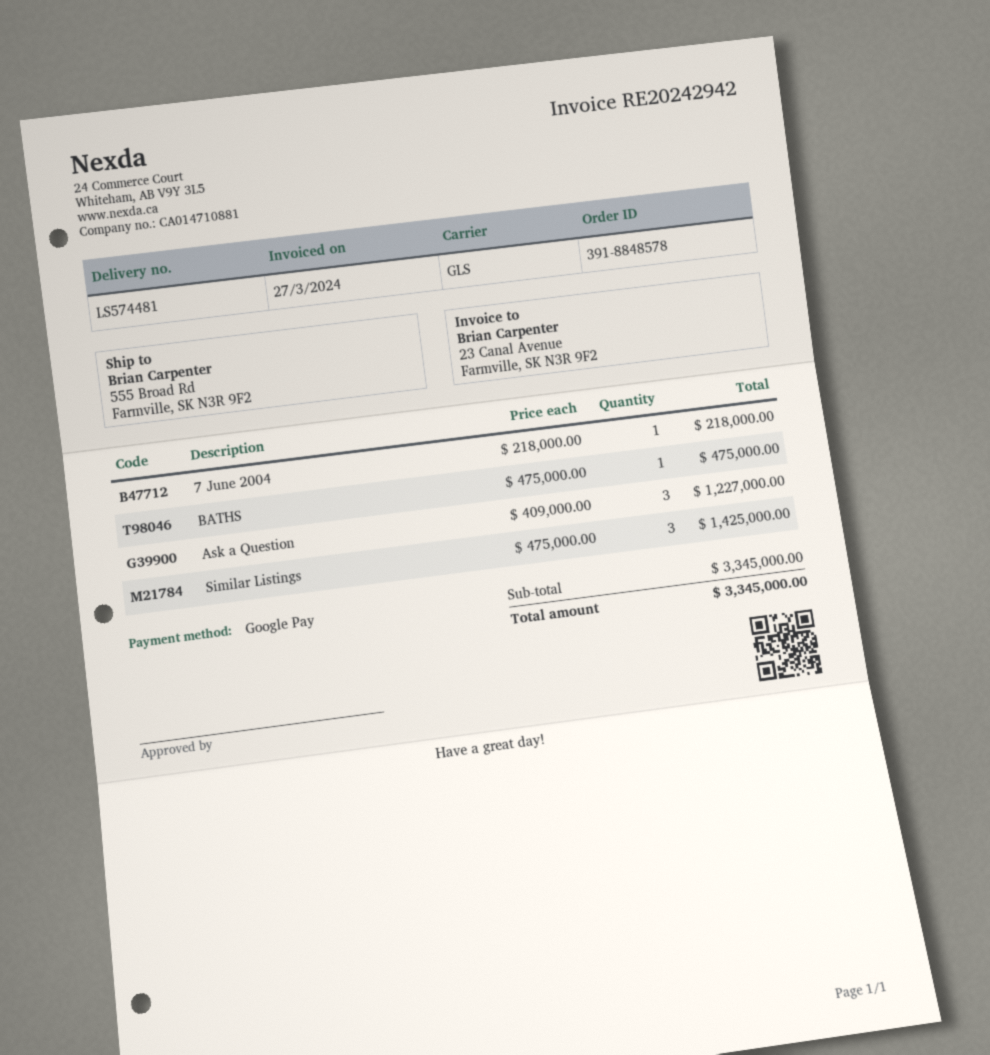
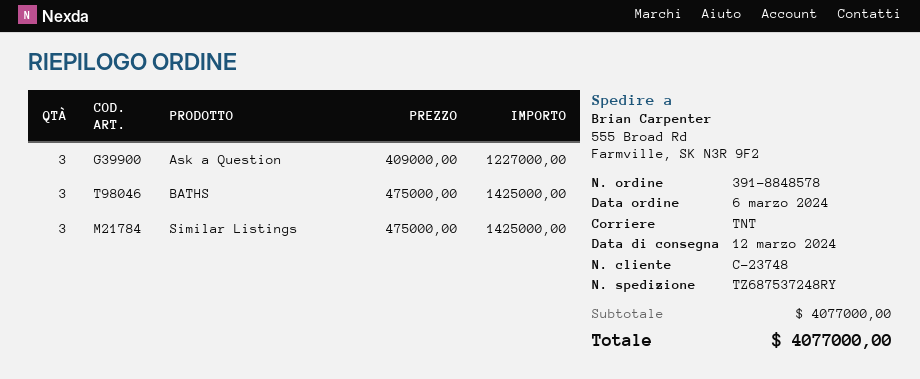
shipping method: GLS -> TNT
7 June 2004: 1 x 218000.00 = 218000.00 -> none
BATHS: 1 x 475000.00 = 475000.00 -> 3 x 475000.00 = 1425000.00
subtotal: 3345000.00 -> 4077000.00
total: 3345000.00 -> 4077000.00

